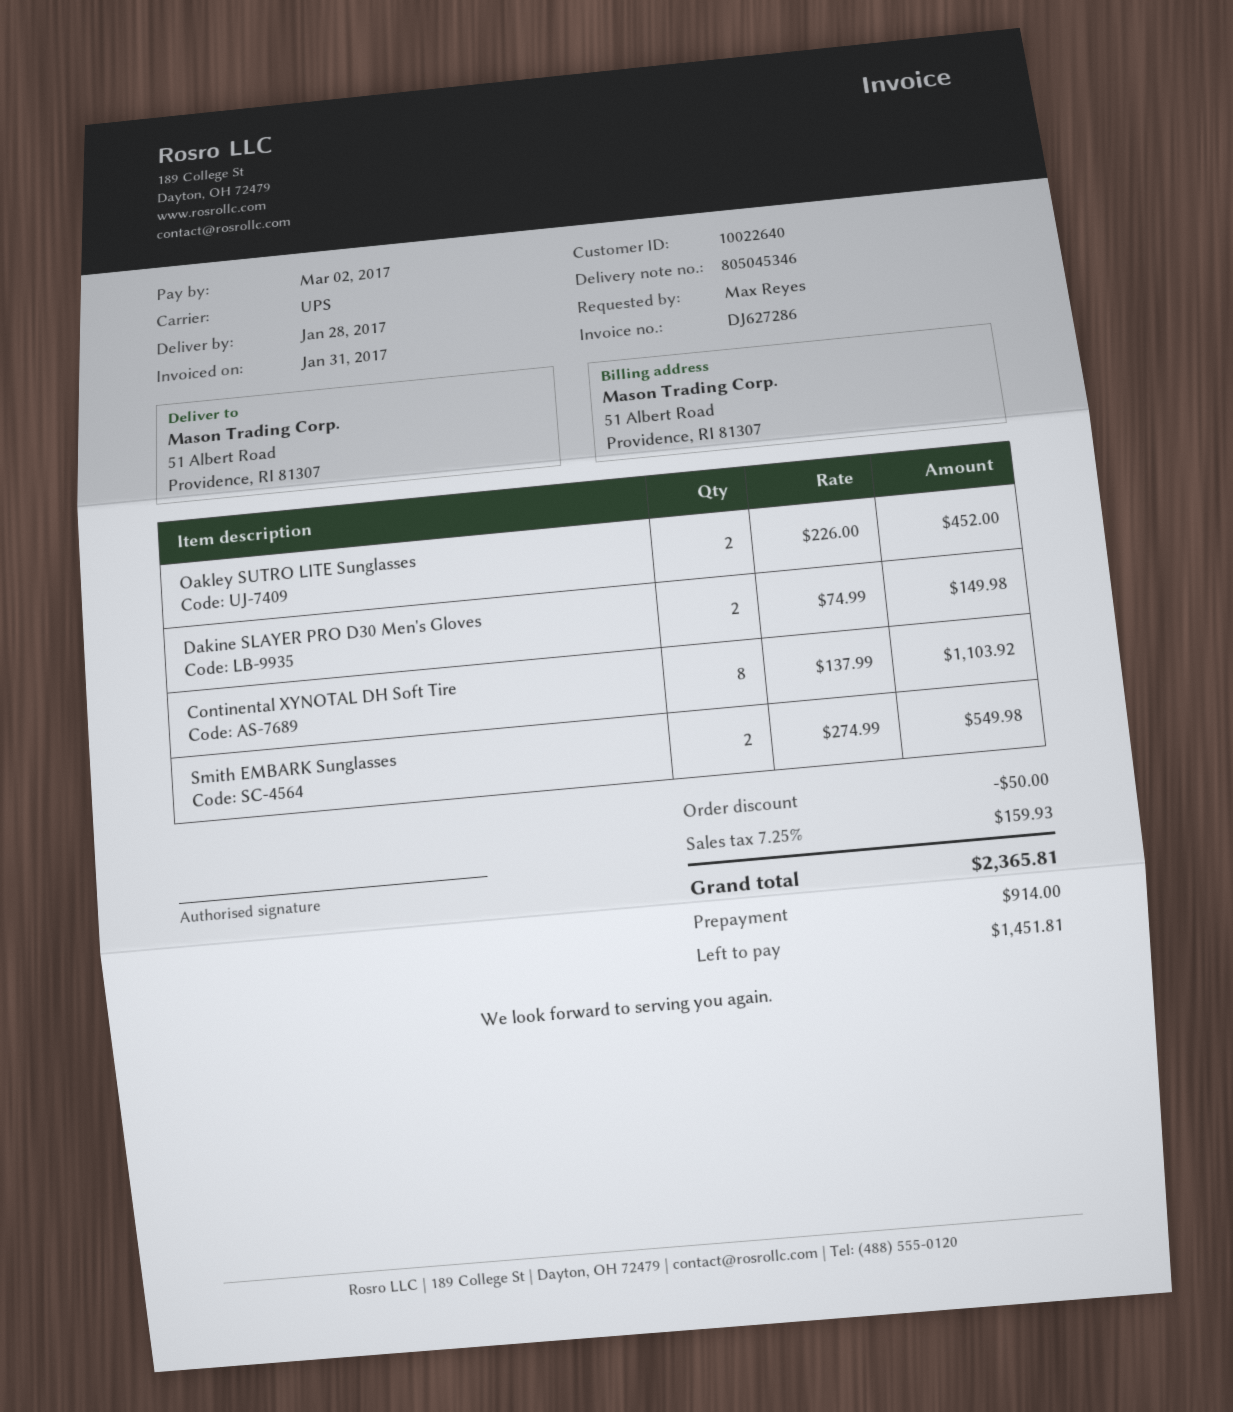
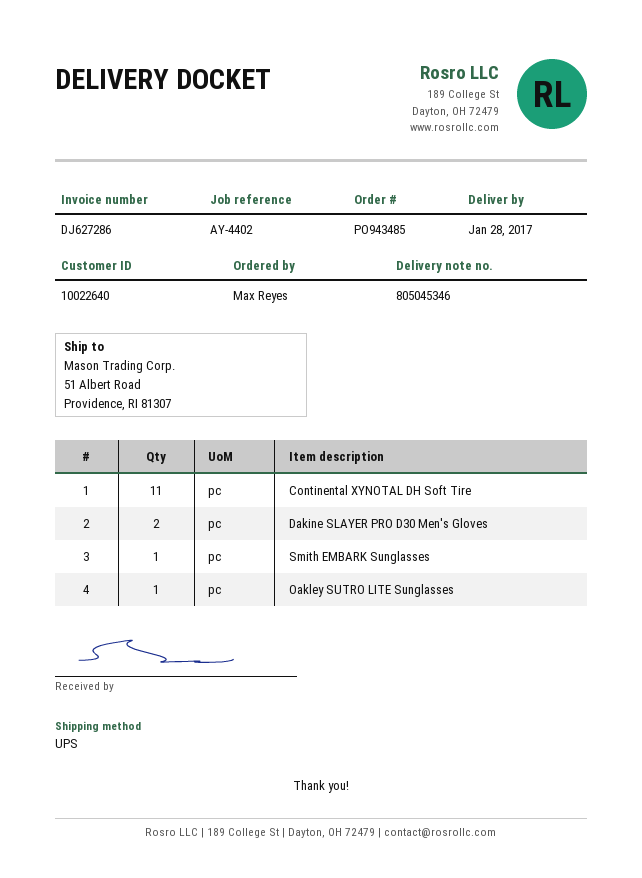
Oakley SUTRO LITE Sunglasses: 2 -> 1
Continental XYNOTAL DH Soft Tire: 8 -> 11
Smith EMBARK Sunglasses: 2 -> 1

